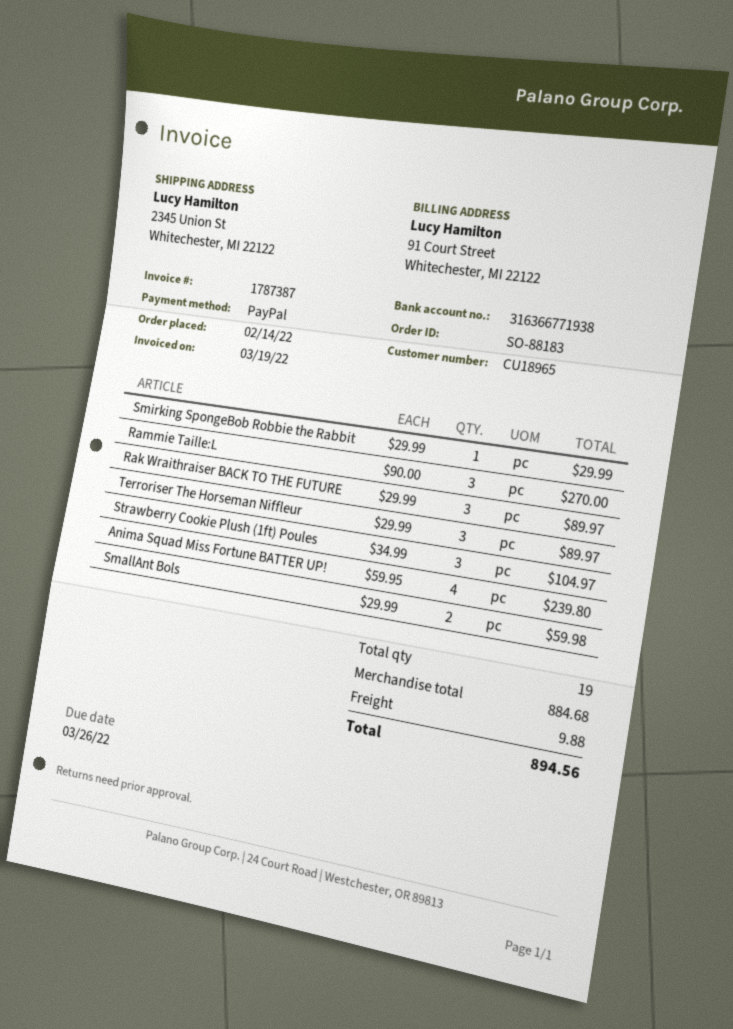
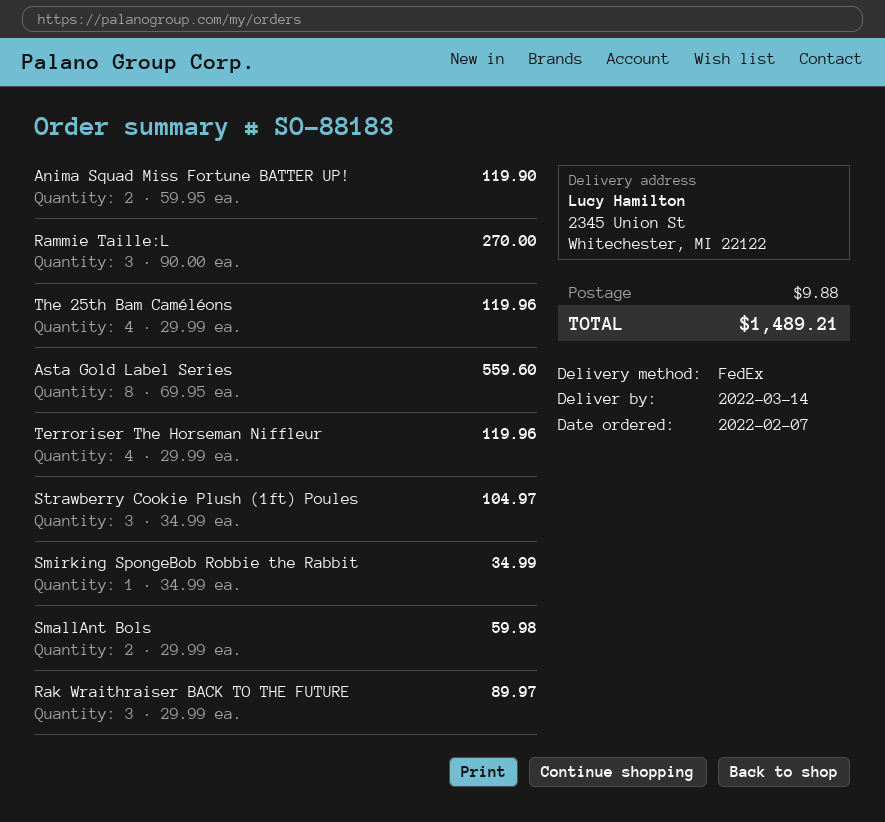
order date: 2022-02-14 -> 2022-02-07
Smirking SpongeBob Robbie the Rabbit: 1 x 29.99 = 29.99 -> 1 x 34.99 = 34.99
Terroriser The Horseman Niffleur: 3 x 29.99 = 89.97 -> 4 x 29.99 = 119.96
Anima Squad Miss Fortune BATTER UP!: 4 x 59.95 = 239.80 -> 2 x 59.95 = 119.90
The 25th Bam Caméléons: none -> 4 x 29.99 = 119.96
Asta Gold Label Series: none -> 8 x 69.95 = 559.60
total: 894.56 -> 1489.21

